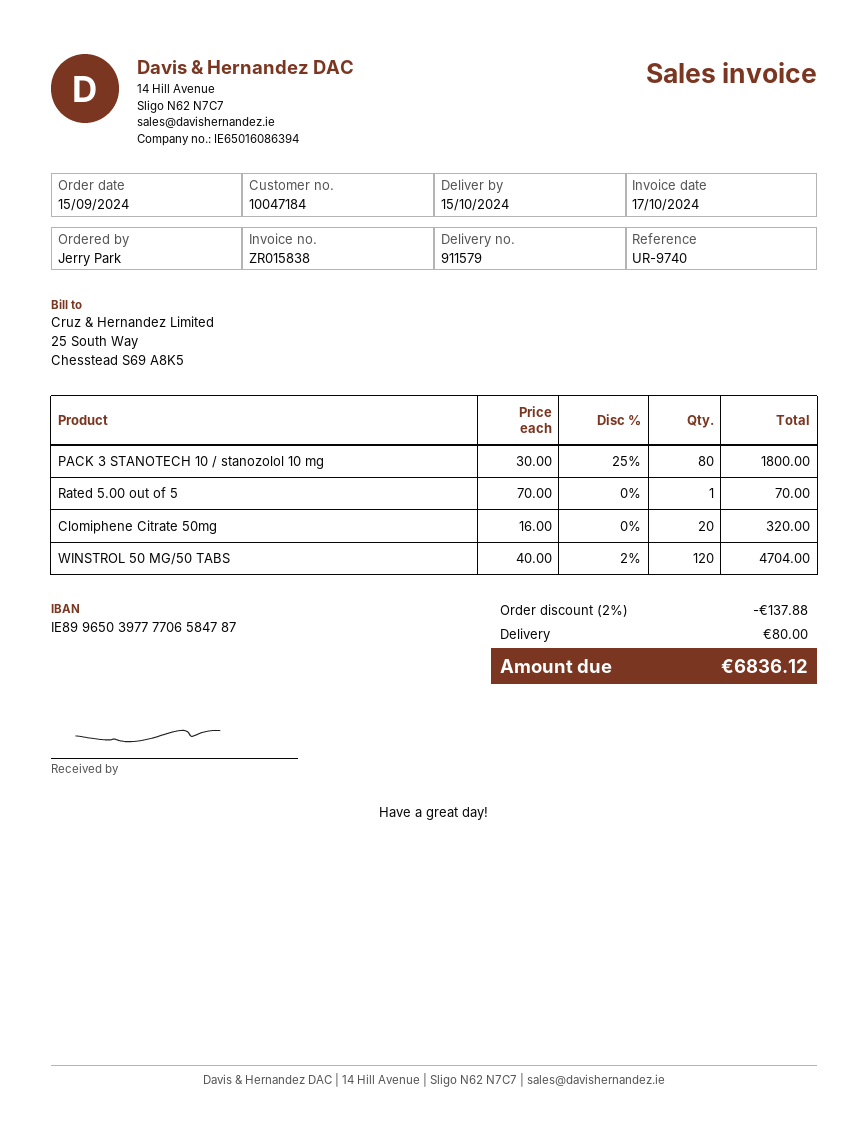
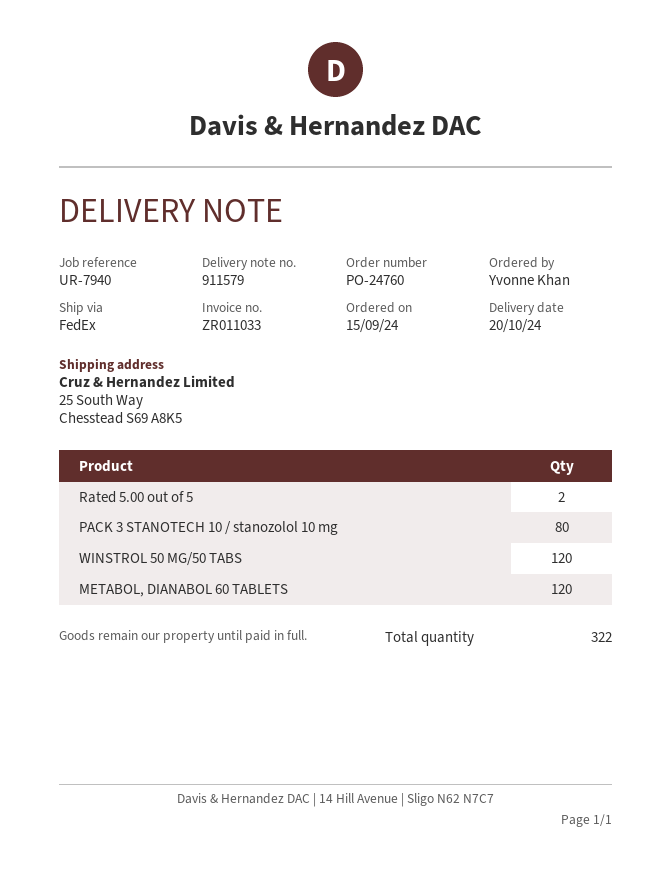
delivery date: 2024-10-15 -> 2024-10-20
invoice number: ZR015838 -> ZR011033
reference: UR-9740 -> UR-7940
ordered by: Jerry Park -> Yvonne Khan
Rated 5.00 out of 5: 1 -> 2
Clomiphene Citrate 50mg: 20 -> none
METABOL, DIANABOL 60 TABLETS: none -> 120

